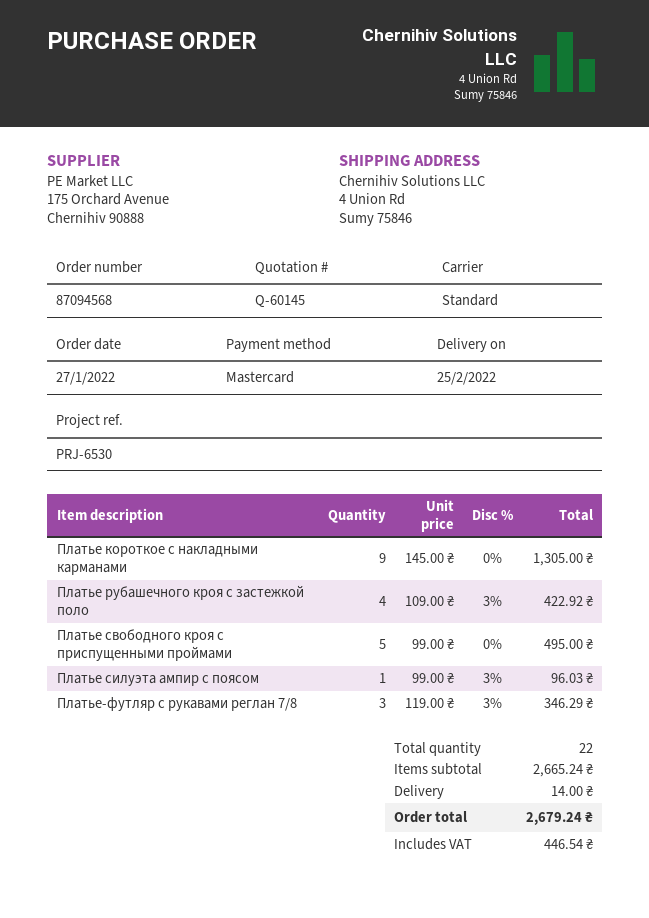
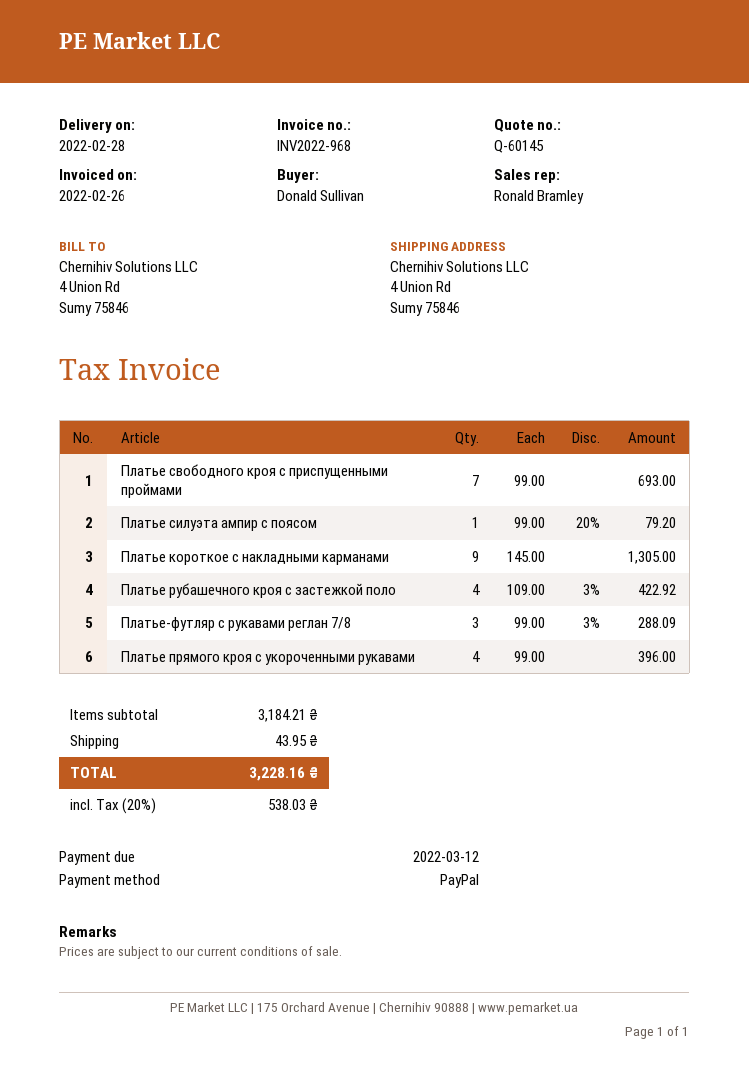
delivery date: 2022-02-25 -> 2022-02-28
payment method: Mastercard -> PayPal
Платье свободного кроя с приспущенными проймами: 5 x 99.00 = 495.00 -> 7 x 99.00 = 693.00
Платье силуэта ампир с поясом: 1 x 99.00 - 3% = 96.03 -> 1 x 99.00 - 20% = 79.20
Платье-футляр с рукавами реглан 7/8: 3 x 119.00 - 3% = 346.29 -> 3 x 99.00 - 3% = 288.09
Платье прямого кроя с укороченными рукавами: none -> 4 x 99.00 = 396.00
subtotal: 2665.24 -> 3184.21
shipping: 14.00 -> 43.95
tax: 446.54 -> 538.03
total: 2679.24 -> 3228.16

